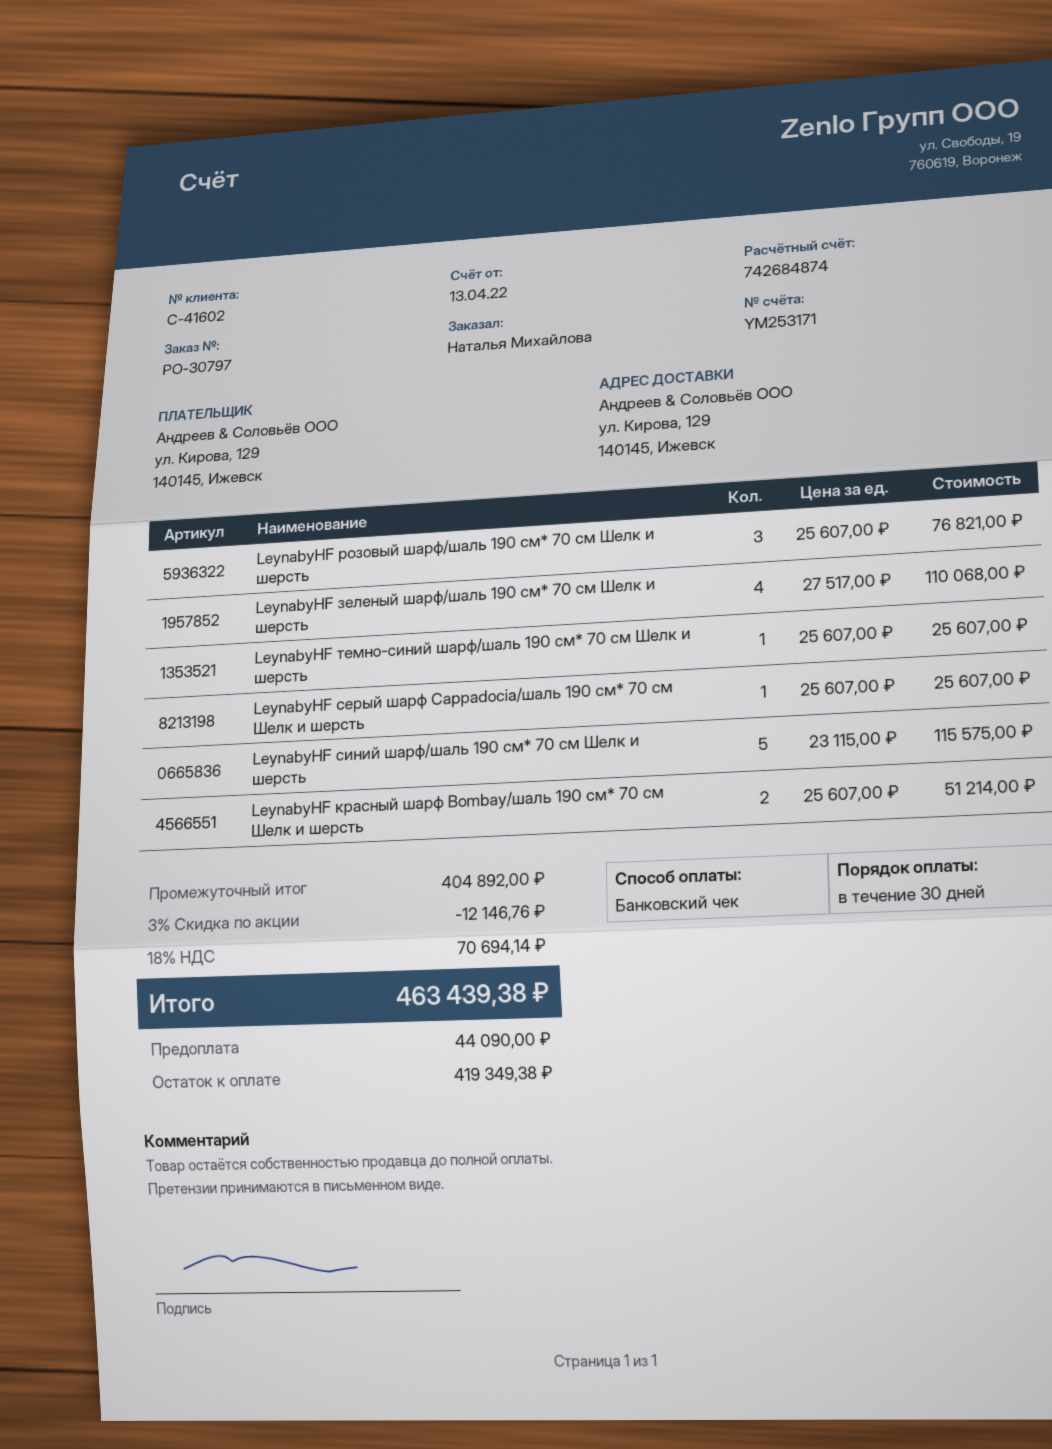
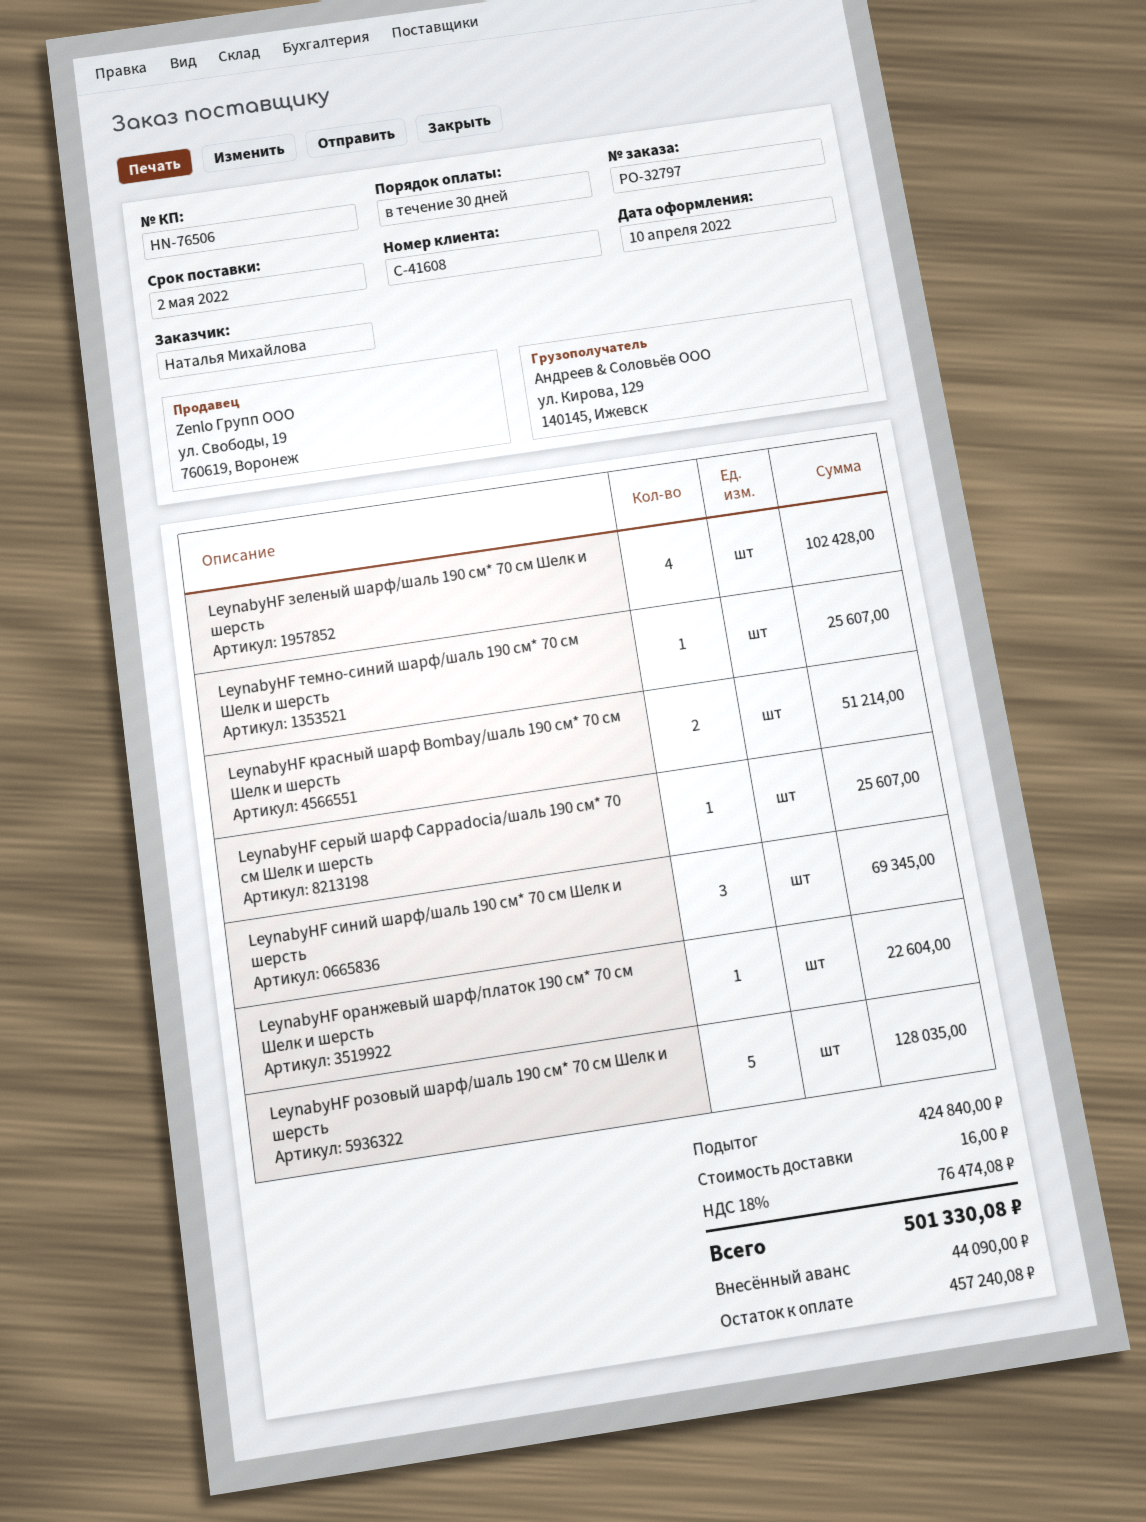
order number: PO-30797 -> PO-32797
customer number: C-41602 -> C-41608
LeynabyHF розовый шарф/шаль 190 см* 70 см Шелк и шерсть: 3 for 76821.00 -> 5 for 128035.00
LeynabyHF зеленый шарф/шаль 190 см* 70 см Шелк и шерсть: 4 for 110068.00 -> 4 for 102428.00
LeynabyHF синий шарф/шаль 190 см* 70 см Шелк и шерсть: 5 for 115575.00 -> 3 for 69345.00
LeynabyHF оранжевый шарф/платок 190 см* 70 см Шелк и шерсть: none -> 1 for 22604.00
subtotal: 404892.00 -> 424840.00
discount: 3% = 12146.76 -> none
shipping: none -> 16.00
tax: 18% = 70694.14 -> 18% = 76474.08
total: 463439.38 -> 501330.08
balance: 419349.38 -> 457240.08

